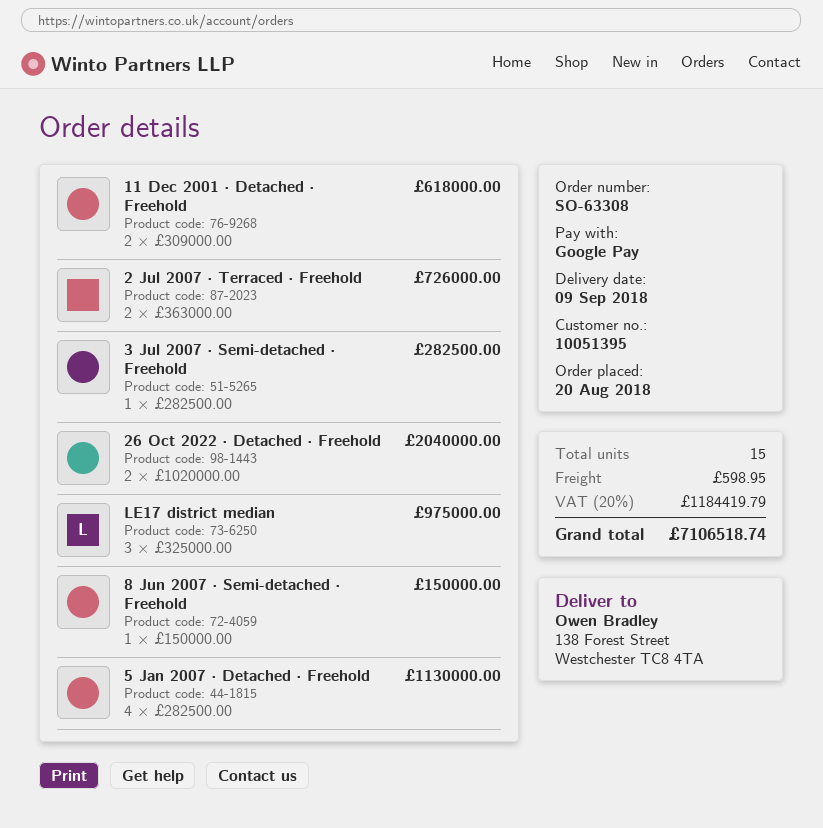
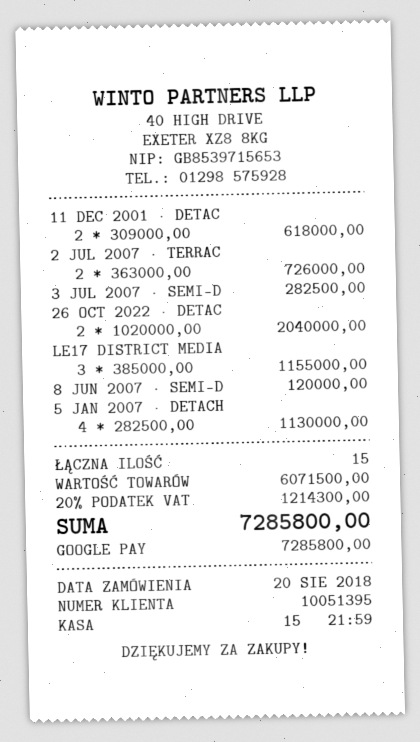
LE17 district median: 3 x 325000.00 = 975000.00 -> 3 x 385000.00 = 1155000.00
8 Jun 2007 · Semi-detached · Freehold: 1 x 150000.00 = 150000.00 -> 1 x 120000.00 = 120000.00
shipping: 598.95 -> none
tax: 20% = 1184419.79 -> 20% = 1214300.00
total: 7106518.74 -> 7285800.00

